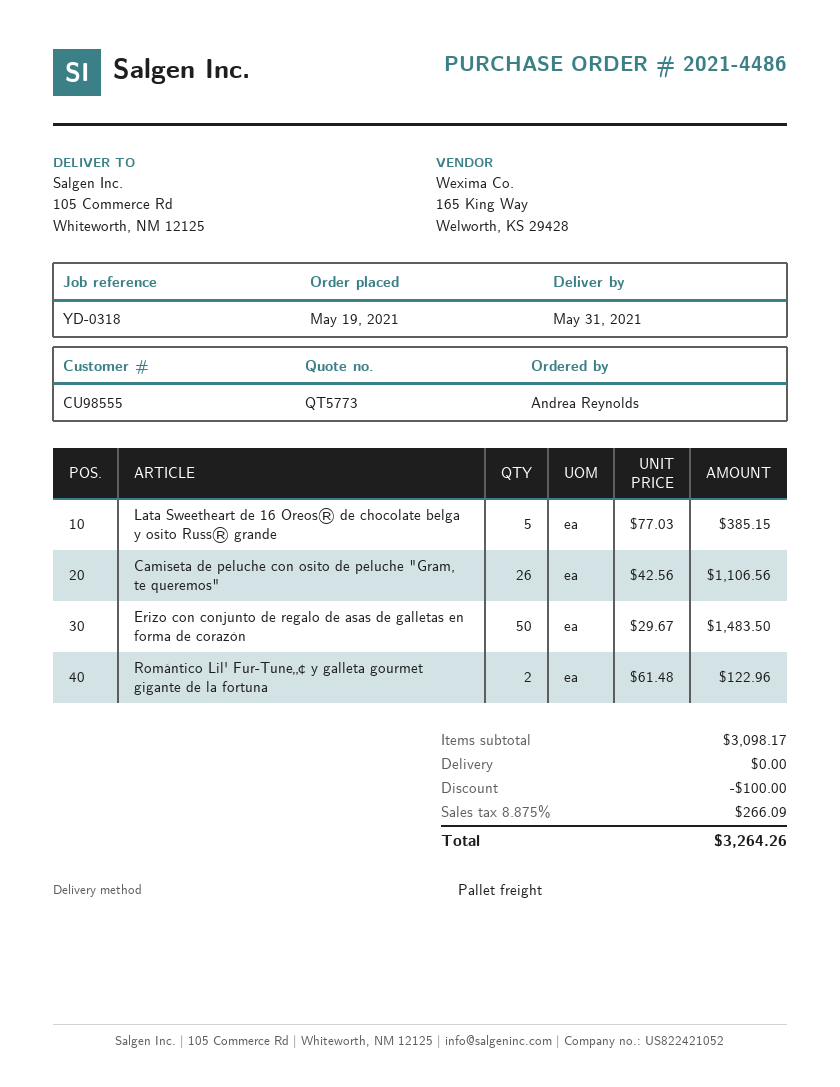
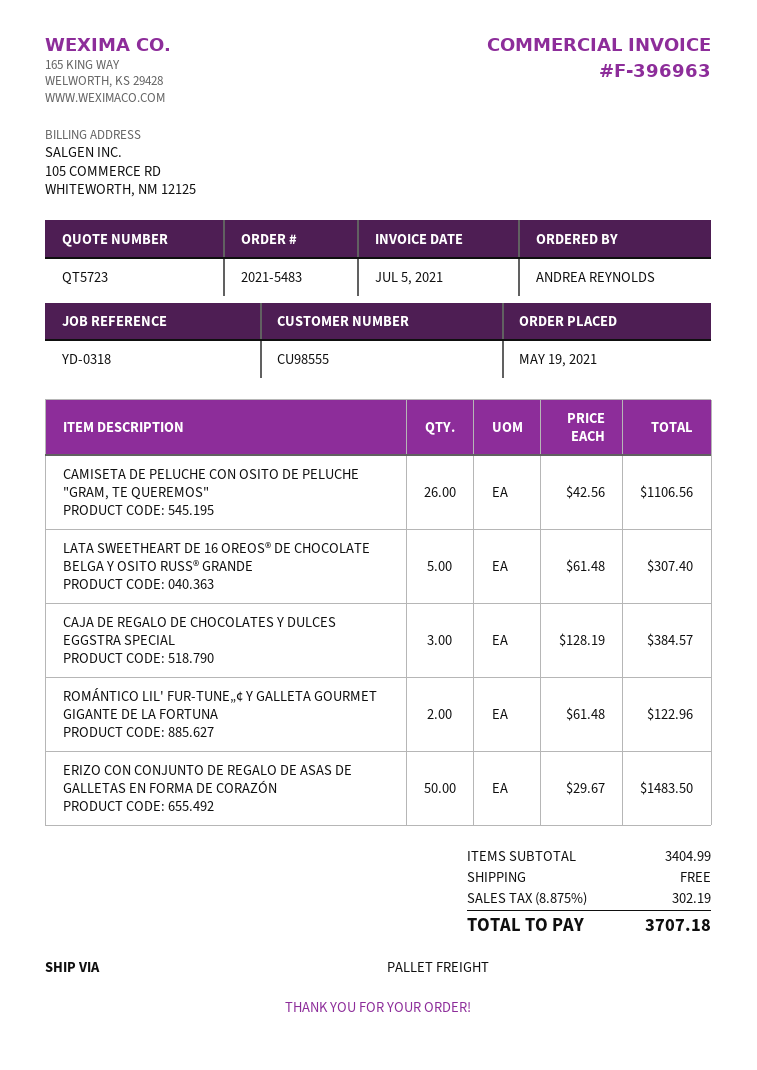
quote number: QT5773 -> QT5723
order number: 2021-4486 -> 2021-5483
Lata Sweetheart de 16 Oreos® de chocolate belga y osito Russ® grande: 5 x 77.03 = 385.15 -> 5 x 61.48 = 307.40
CAJA DE REGALO DE CHOCOLATES Y DULCES EGGSTRA SPECIAL: none -> 3 x 128.19 = 384.57
subtotal: 3098.17 -> 3404.99
discount: 100.00 -> none
tax: 8.875% = 266.09 -> 8.875% = 302.19
total: 3264.26 -> 3707.18

